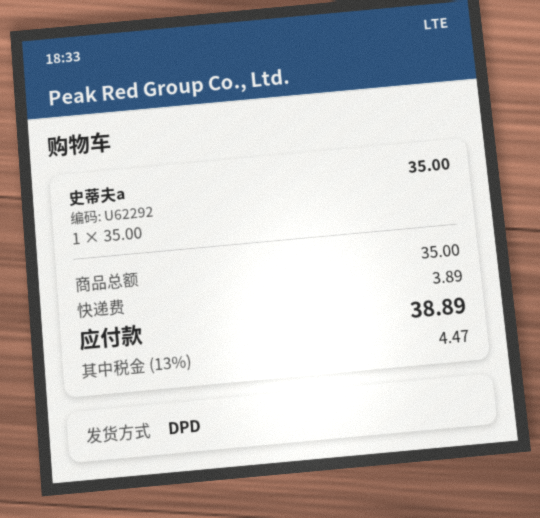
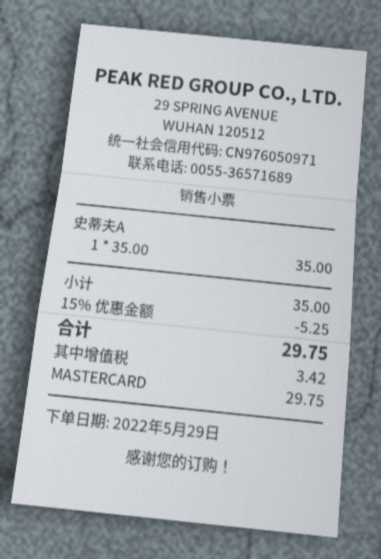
discount: none -> 15% = 5.25
shipping: 3.89 -> none
tax: 4.47 -> 3.42
total: 38.89 -> 29.75

